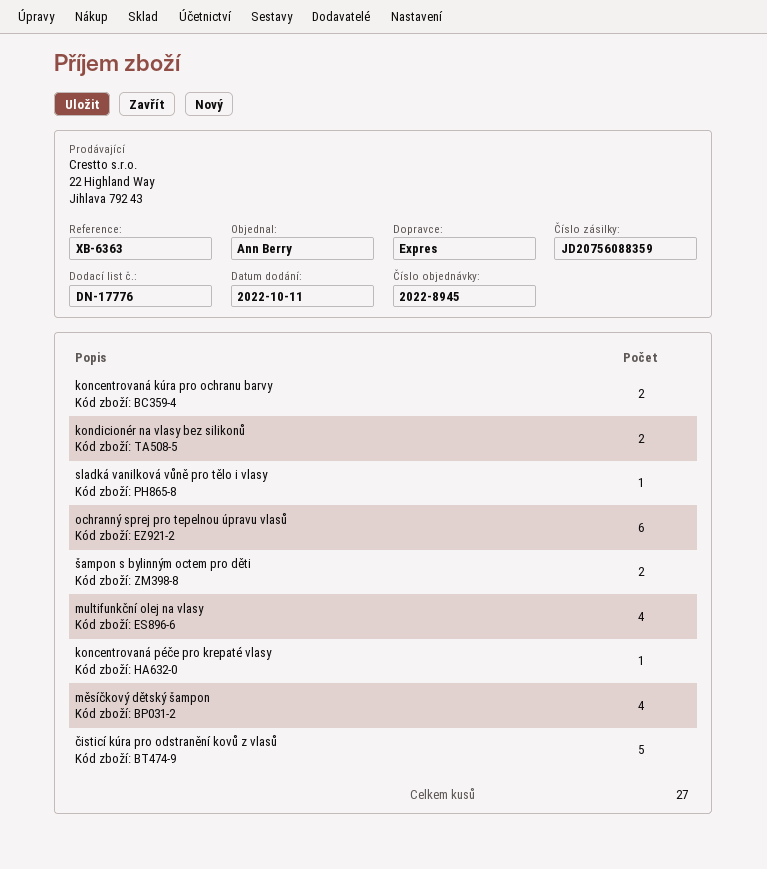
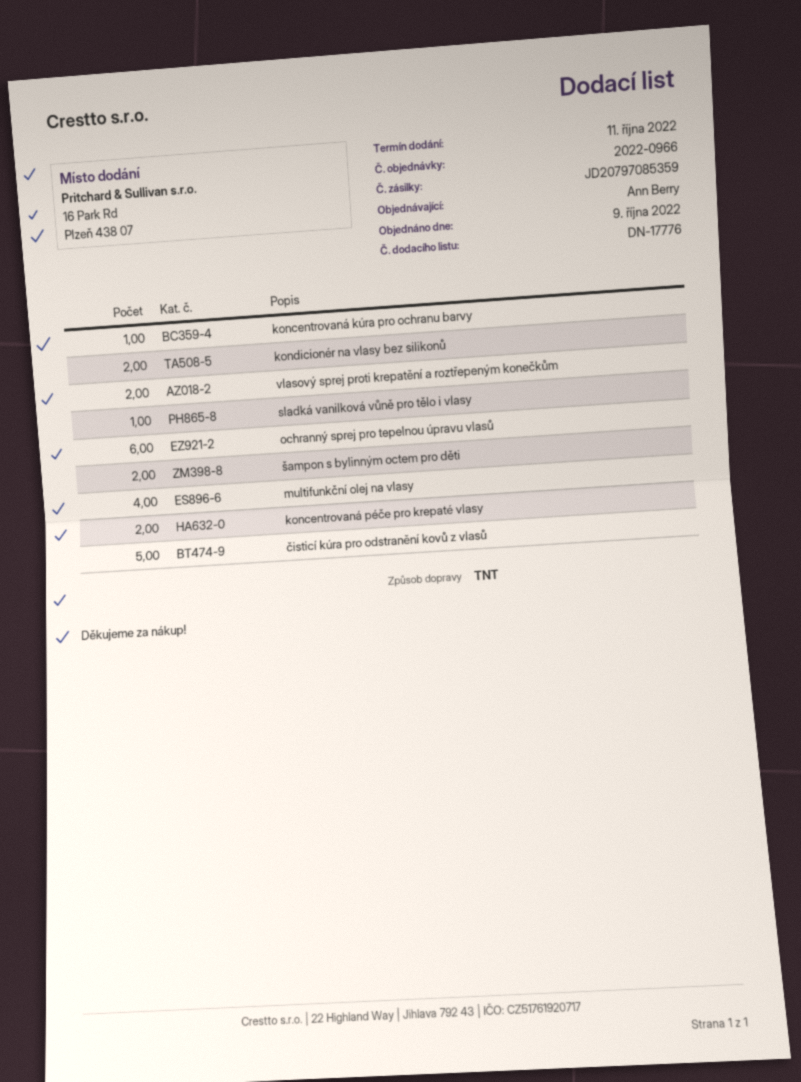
order number: 2022-8945 -> 2022-0966
shipping method: express -> TNT
tracking number: JD20756088359 -> JD20797085359
koncentrovaná kúra pro ochranu barvy: 2 -> 1
koncentrovaná péče pro krepaté vlasy: 1 -> 2
měsíčkový dětský šampon: 4 -> none
vlasový sprej proti krepatění a roztřepeným konečkům: none -> 2

